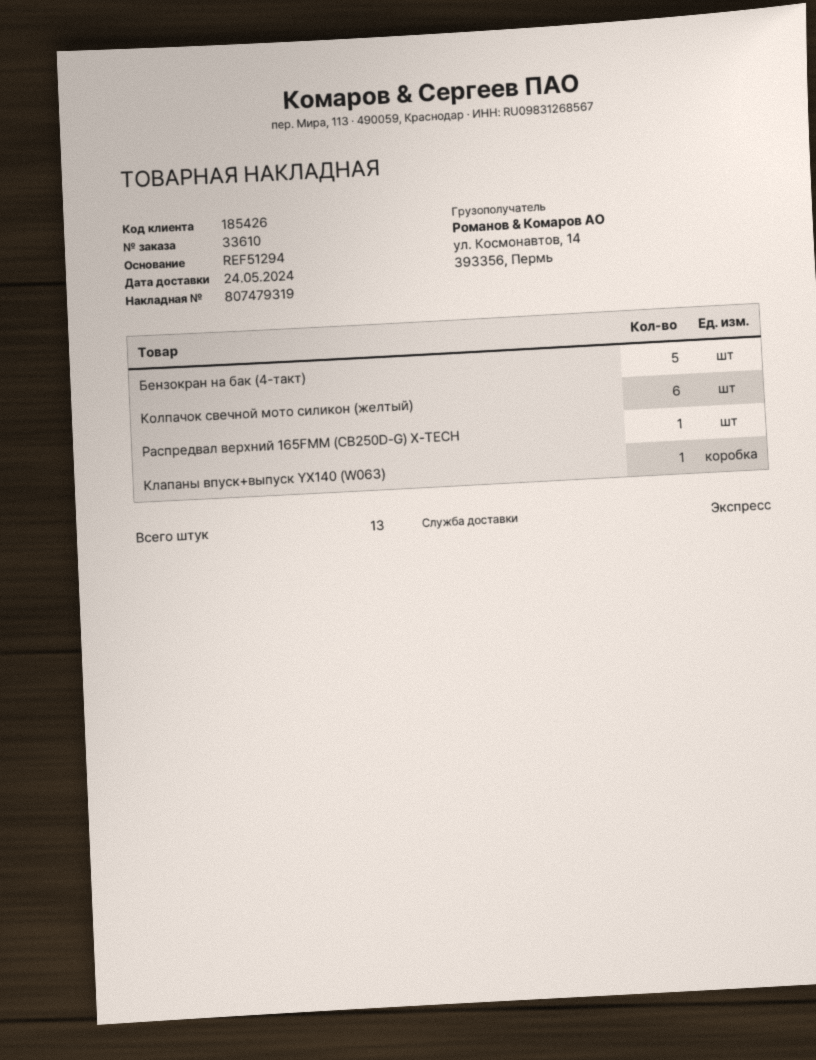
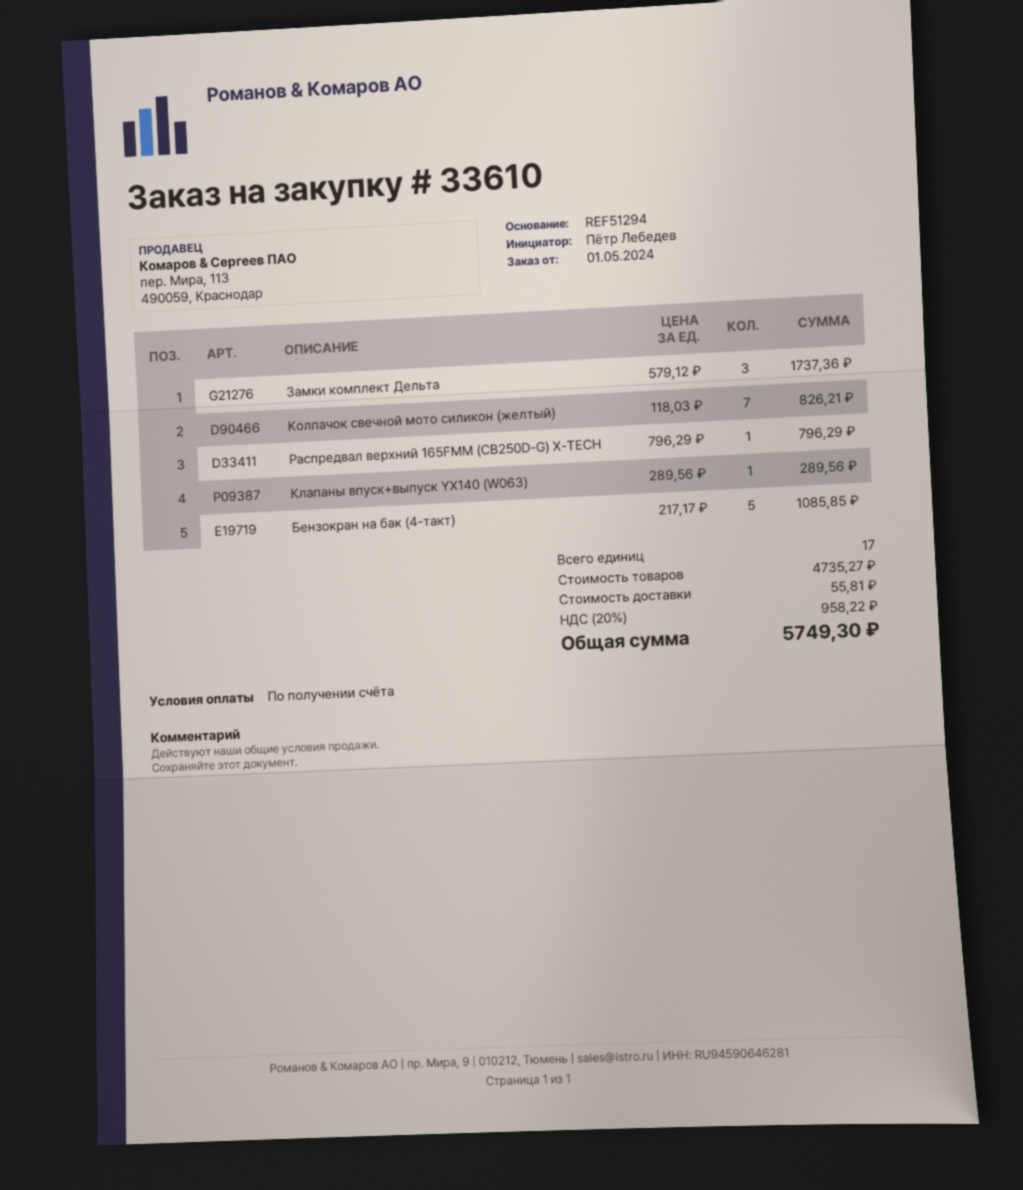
Колпачок свечной мото силикон (желтый): 6 -> 7
Замки комплект Дельта: none -> 3
total quantity: 13 -> 17

